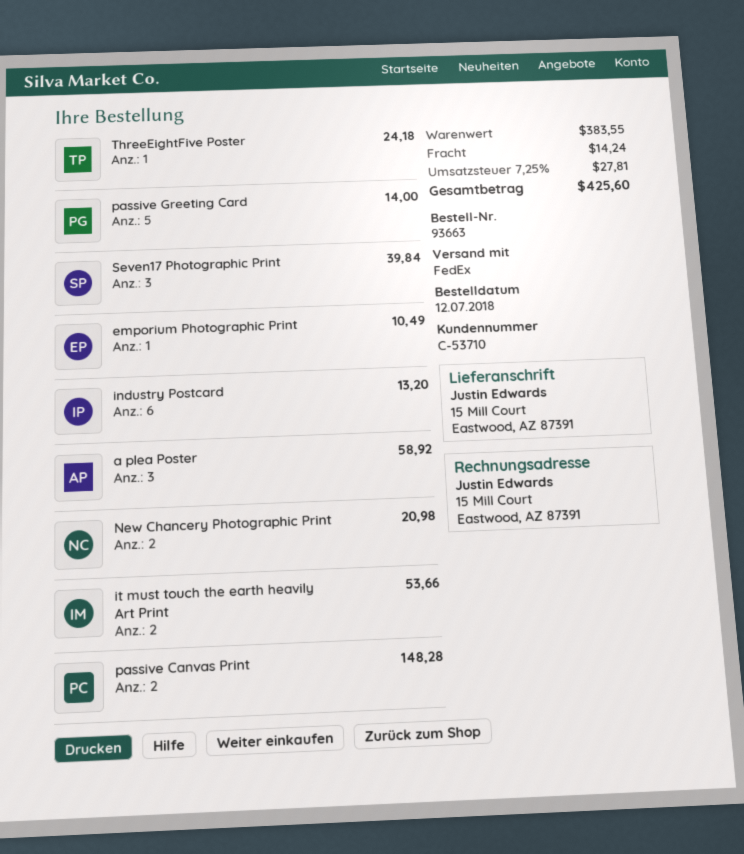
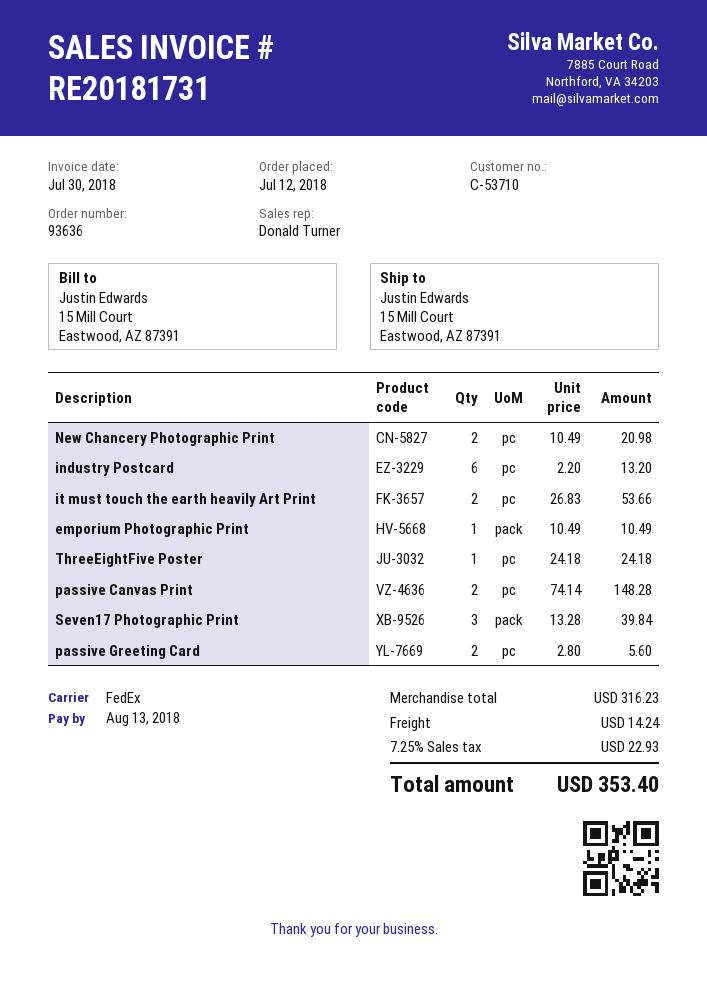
order number: 93663 -> 93636
passive Greeting Card: 5 for 14.00 -> 2 for 5.60
a plea Poster: 3 for 58.92 -> none
subtotal: 383.55 -> 316.23
tax: 7.25% = 27.81 -> 7.25% = 22.93
total: 425.60 -> 353.40

